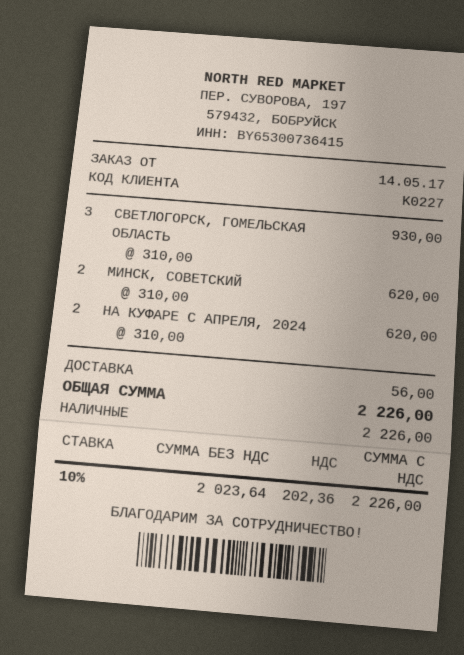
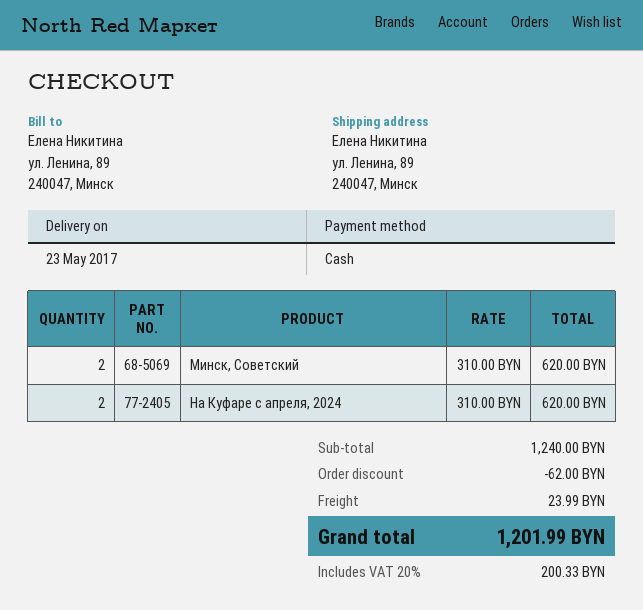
СВЕТЛОГОРСК, ГОМЕЛЬСКАЯ ОБЛАСТЬ: 3 x 310.00 = 930.00 -> none
discount: none -> 62.00
shipping: 56.00 -> 23.99
tax: 10% = 202.36 -> 20% = 200.33
total: 2226.00 -> 1201.99

